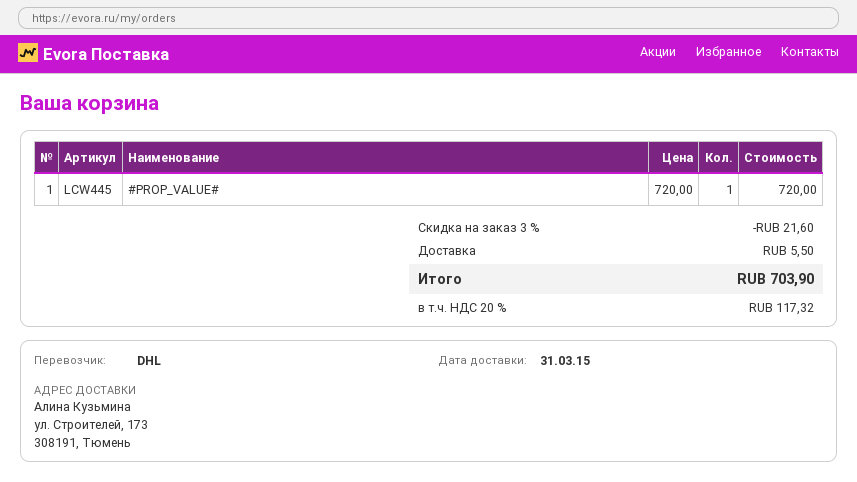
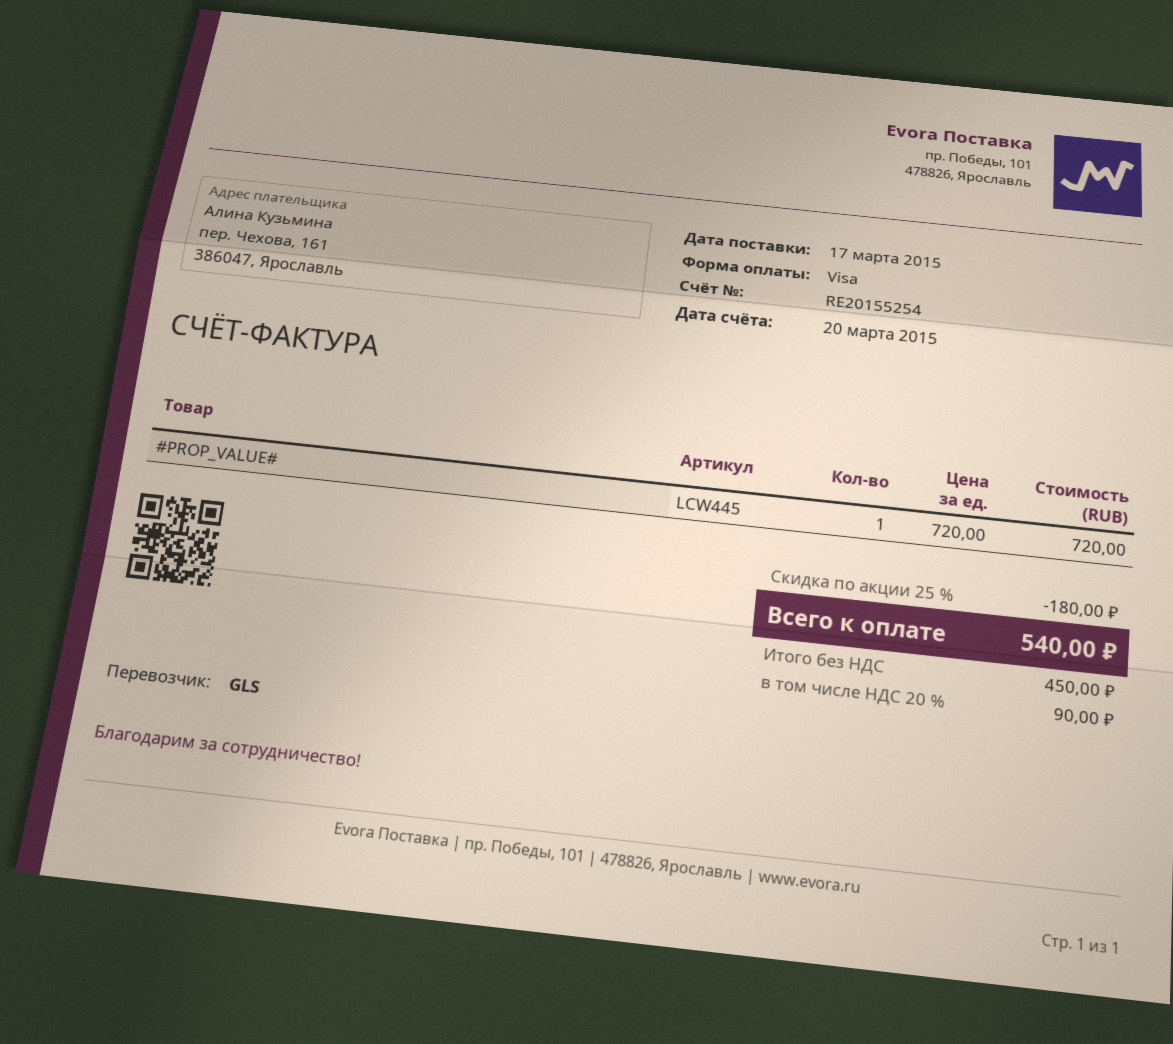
delivery date: 2015-03-31 -> 2015-03-17
shipping method: DHL -> GLS
discount: 3% = 21.60 -> 25% = 180.00
shipping: 5.50 -> none
tax: 20% = 117.32 -> 20% = 90.00
total: 703.90 -> 540.00

